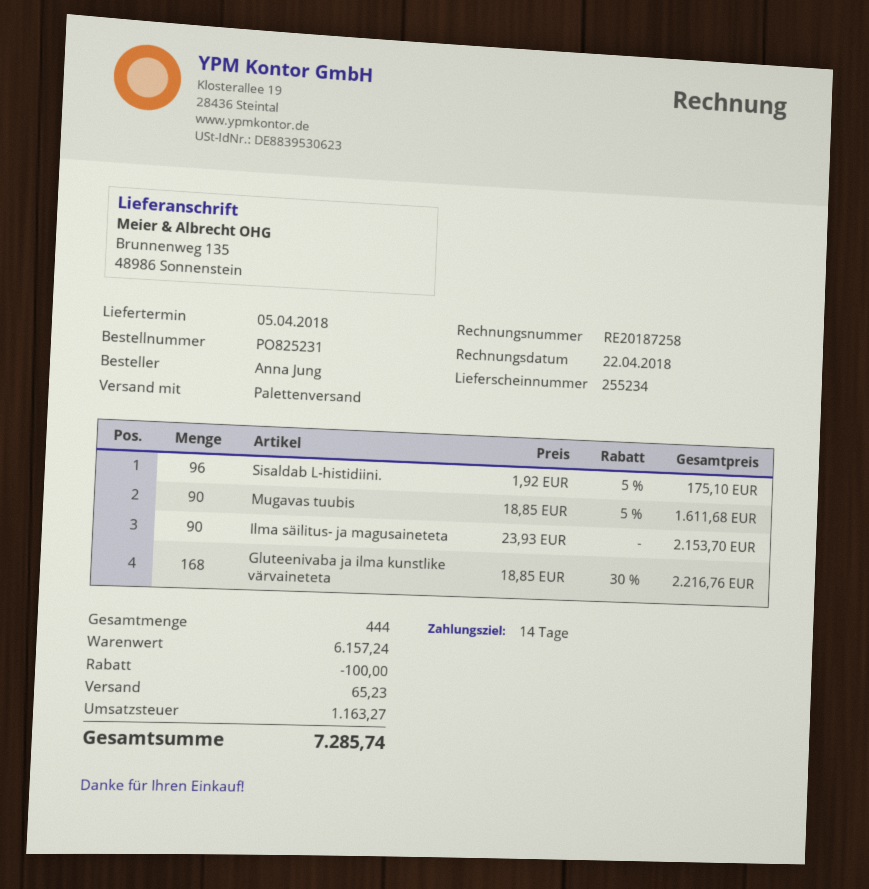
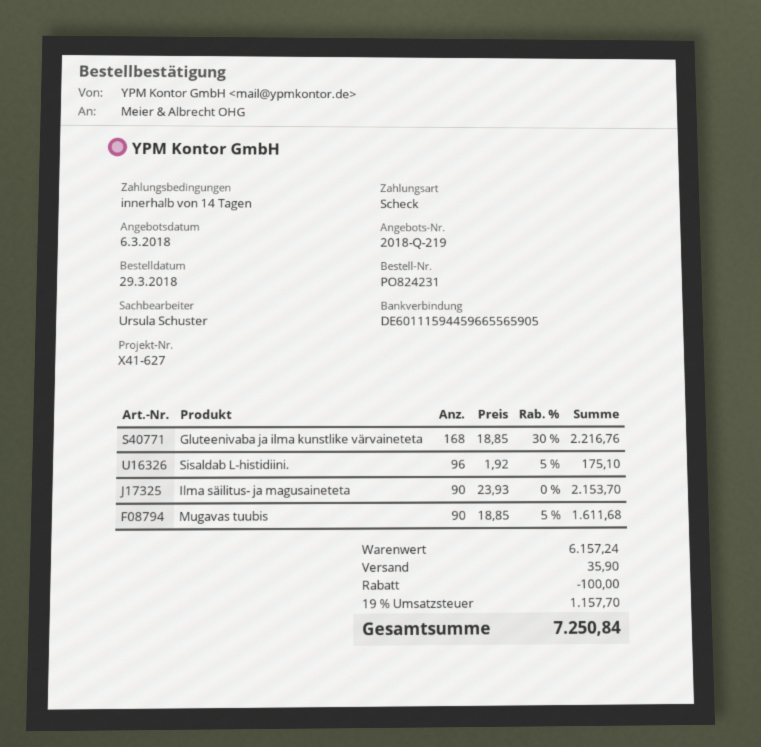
order number: PO825231 -> PO824231
shipping: 65.23 -> 35.90
tax: 1163.27 -> 1157.70
total: 7285.74 -> 7250.84

